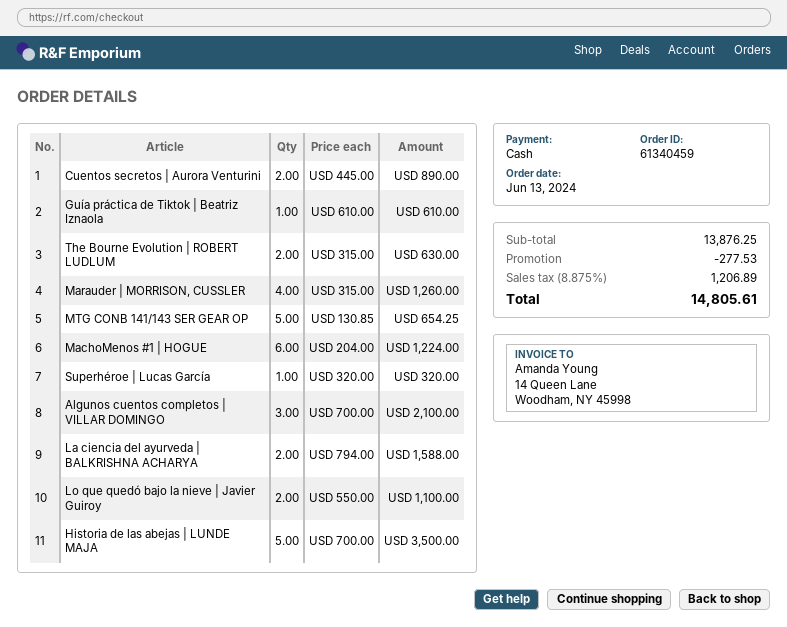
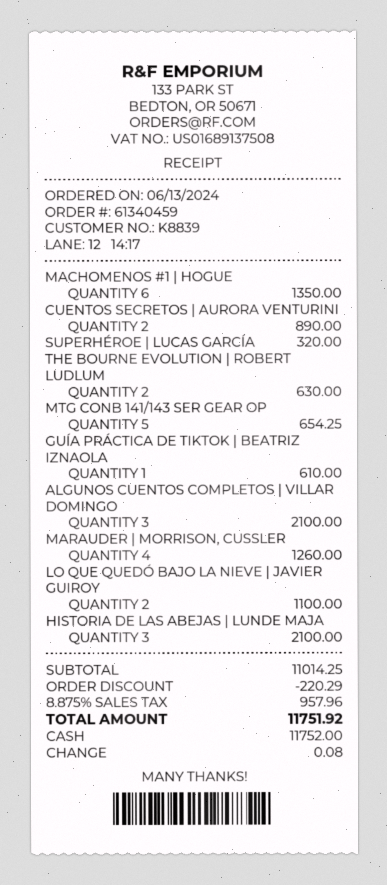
MachoMenos #1 | HOGUE: 6 for 1224.00 -> 6 for 1350.00
La ciencia del ayurveda | BALKRISHNA ACHARYA: 2 for 1588.00 -> none
Historia de las abejas | LUNDE MAJA: 5 for 3500.00 -> 3 for 2100.00
subtotal: 13876.25 -> 11014.25
discount: 277.53 -> 220.29
tax: 8.875% = 1206.89 -> 8.875% = 957.96
total: 14805.61 -> 11751.92

